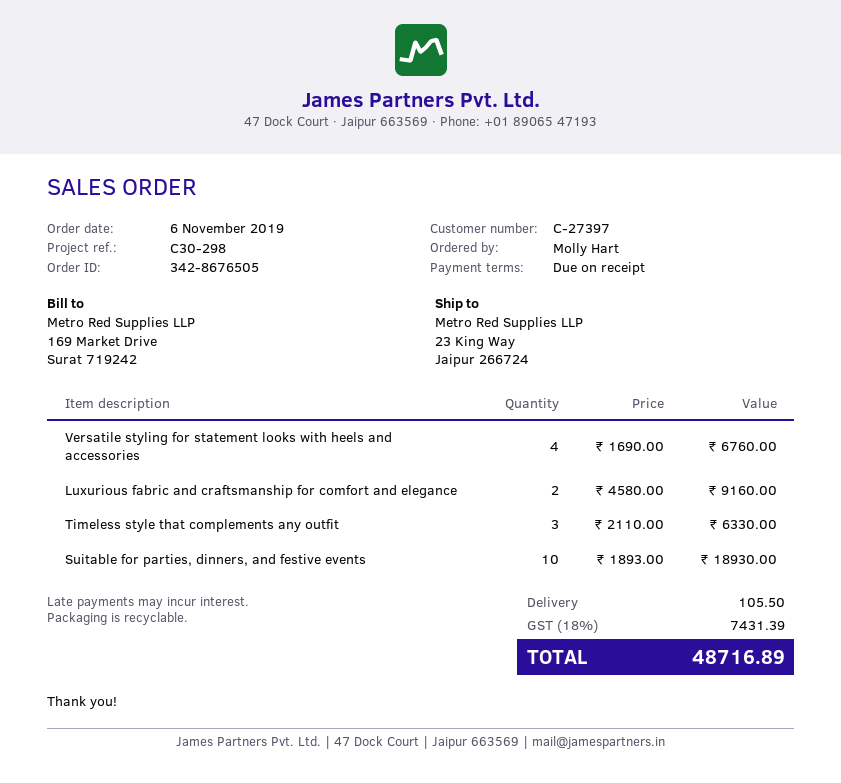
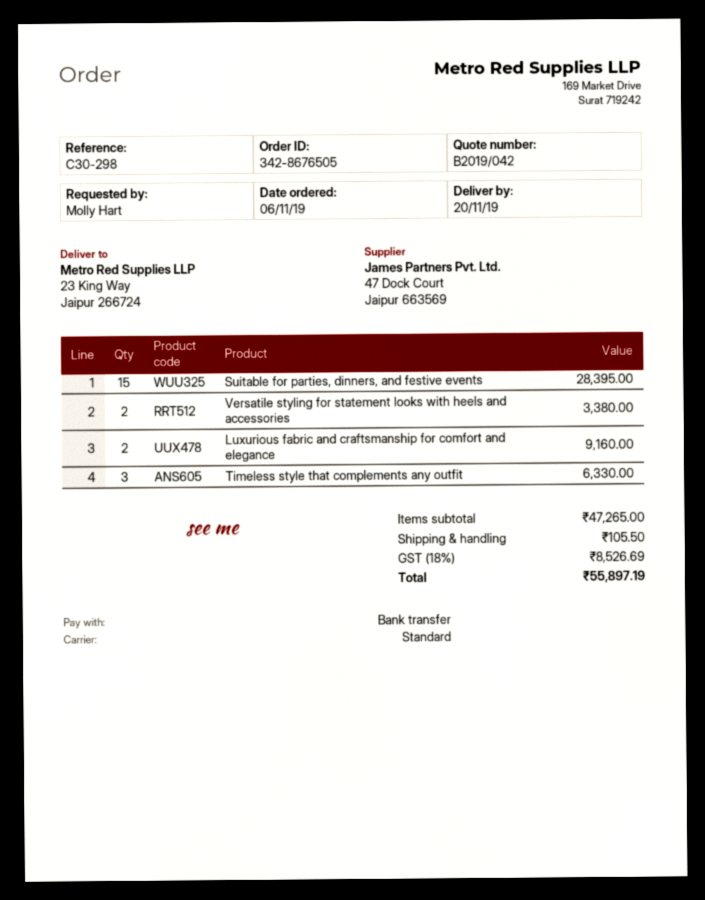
Versatile styling for statement looks with heels and accessories: 4 for 6760.00 -> 2 for 3380.00
Suitable for parties, dinners, and festive events: 10 for 18930.00 -> 15 for 28395.00
tax: 18% = 7431.39 -> 18% = 8526.69
total: 48716.89 -> 55897.19

